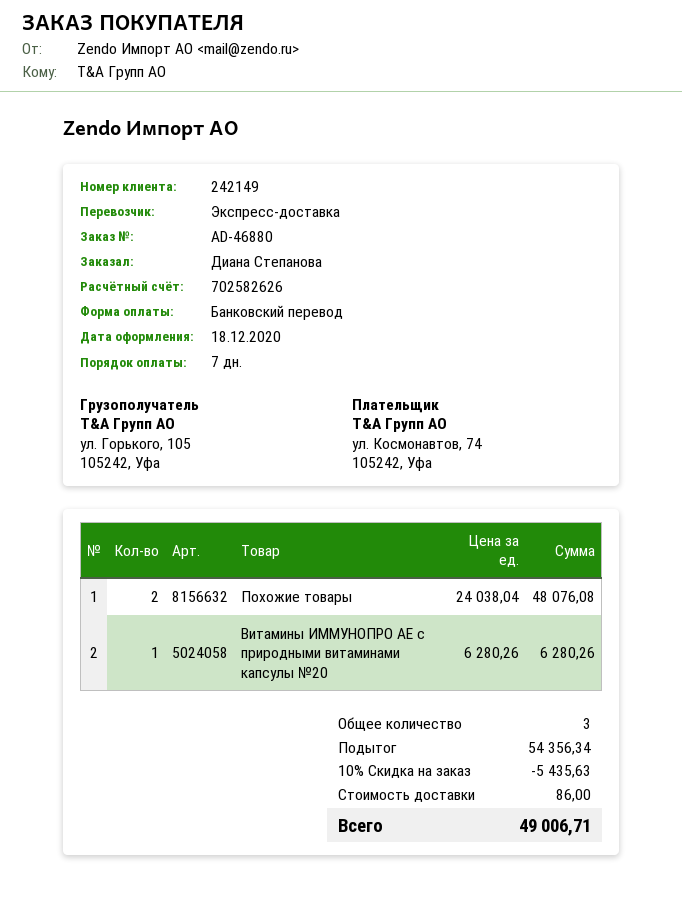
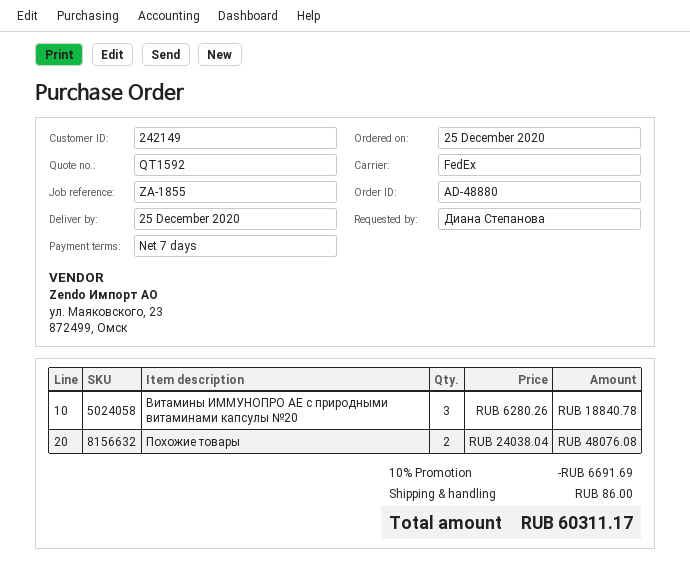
order number: AD-46880 -> AD-48880
order date: 2020-12-18 -> 2020-12-25
shipping method: express -> FedEx
Витамины ИММУНОПРО АЕ с природными витаминами капсулы №20: 1 x 6280.26 = 6280.26 -> 3 x 6280.26 = 18840.78
discount: 10% = 5435.63 -> 10% = 6691.69
total: 49006.71 -> 60311.17

